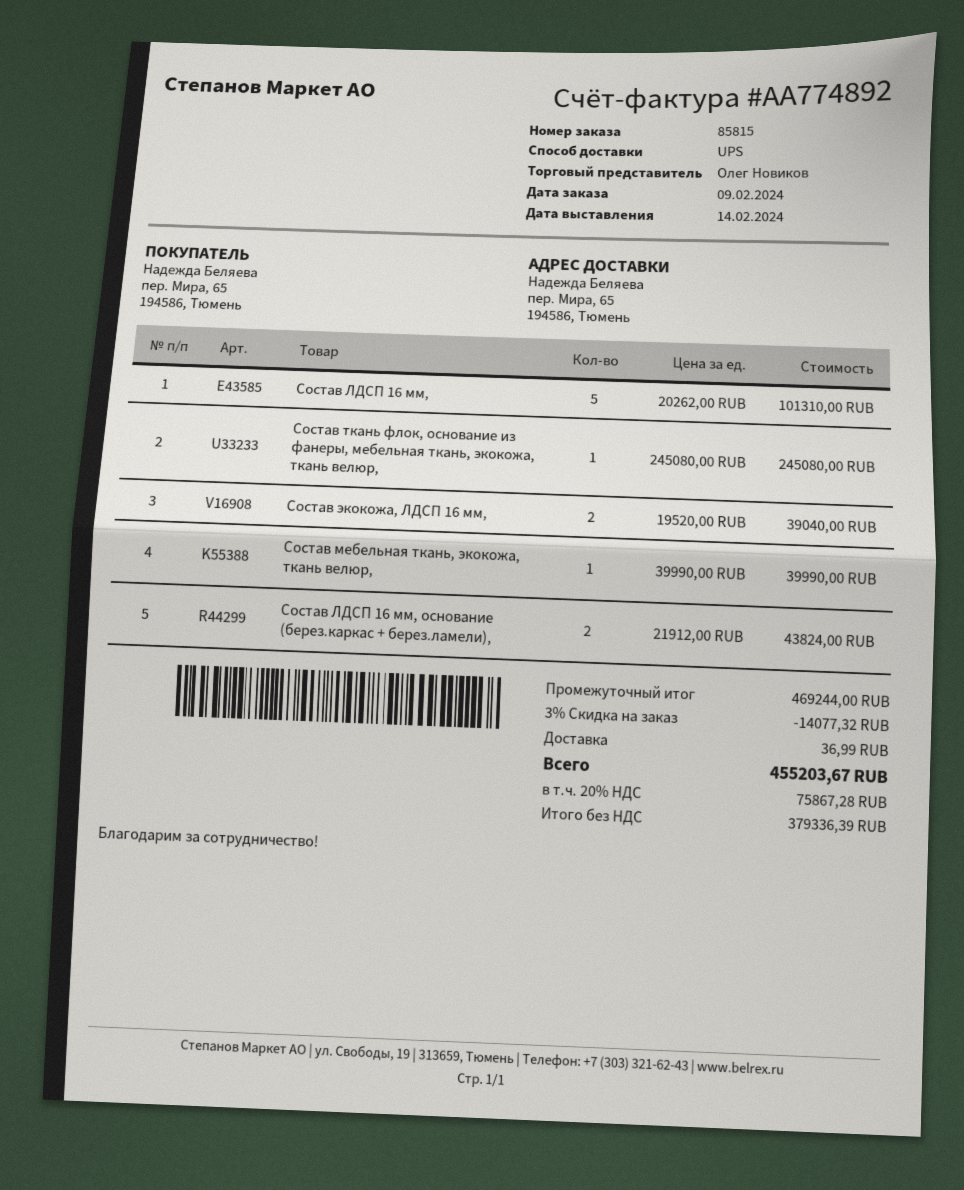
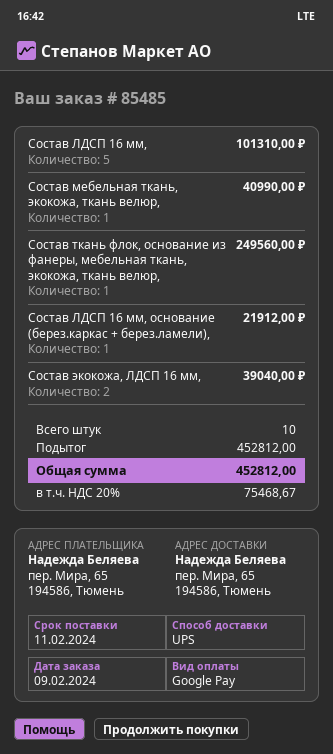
order number: 85815 -> 85485
Состав ткань флок, основание из фанеры, мебельная ткань, экокожа, ткань велюр,: 1 for 245080.00 -> 1 for 249560.00
Состав мебельная ткань, экокожа, ткань велюр,: 1 for 39990.00 -> 1 for 40990.00
Состав ЛДСП 16 мм, основание (берез.каркас + берез.ламели),: 2 for 43824.00 -> 1 for 21912.00
subtotal: 469244.00 -> 452812.00
discount: 3% = 14077.32 -> none
shipping: 36.99 -> none
tax: 20% = 75867.28 -> 20% = 75468.67
total: 455203.67 -> 452812.00

